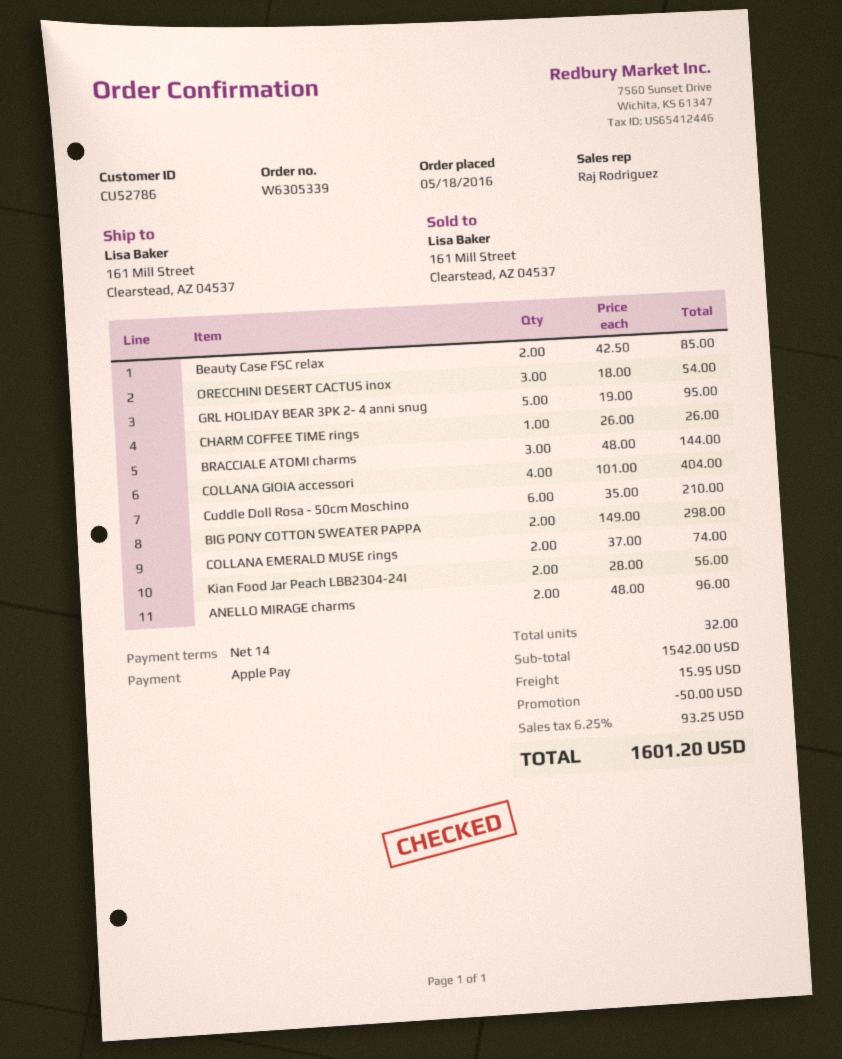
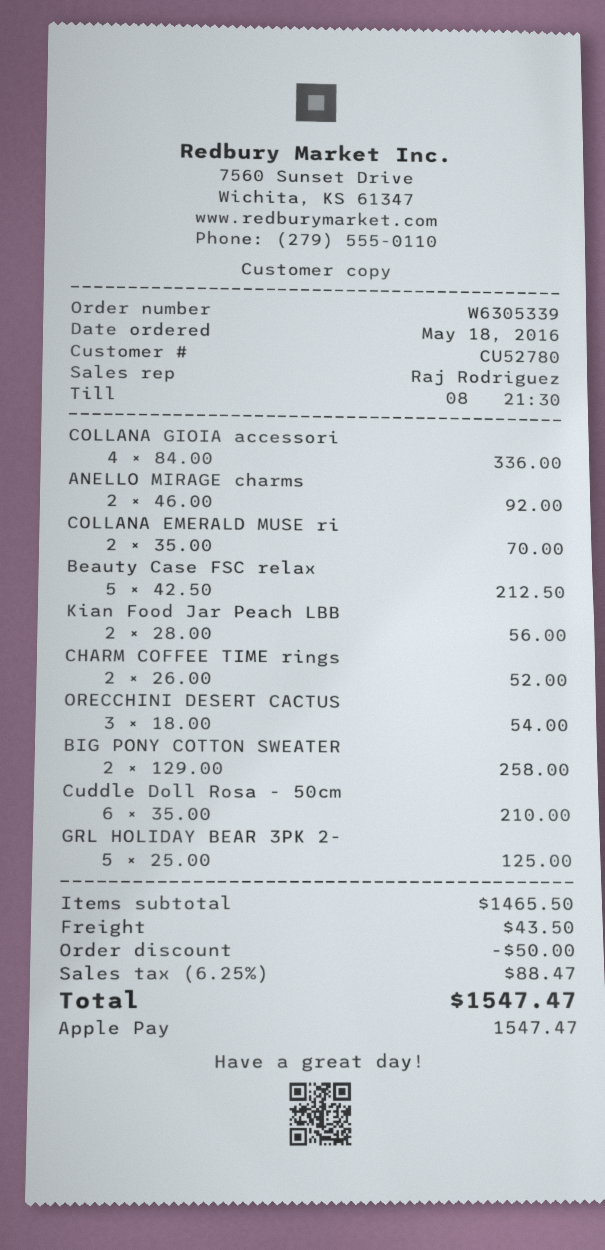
customer number: CU52786 -> CU52780
Beauty Case FSC relax: 2 x 42.50 = 85.00 -> 5 x 42.50 = 212.50
GRL HOLIDAY BEAR 3PK 2- 4 anni snug: 5 x 19.00 = 95.00 -> 5 x 25.00 = 125.00
CHARM COFFEE TIME rings: 1 x 26.00 = 26.00 -> 2 x 26.00 = 52.00
BRACCIALE ATOMI charms: 3 x 48.00 = 144.00 -> none
COLLANA GIOIA accessori: 4 x 101.00 = 404.00 -> 4 x 84.00 = 336.00
BIG PONY COTTON SWEATER PAPPA: 2 x 149.00 = 298.00 -> 2 x 129.00 = 258.00
COLLANA EMERALD MUSE rings: 2 x 37.00 = 74.00 -> 2 x 35.00 = 70.00
ANELLO MIRAGE charms: 2 x 48.00 = 96.00 -> 2 x 46.00 = 92.00
subtotal: 1542.00 -> 1465.50
shipping: 15.95 -> 43.50
tax: 6.25% = 93.25 -> 6.25% = 88.47
total: 1601.20 -> 1547.47

